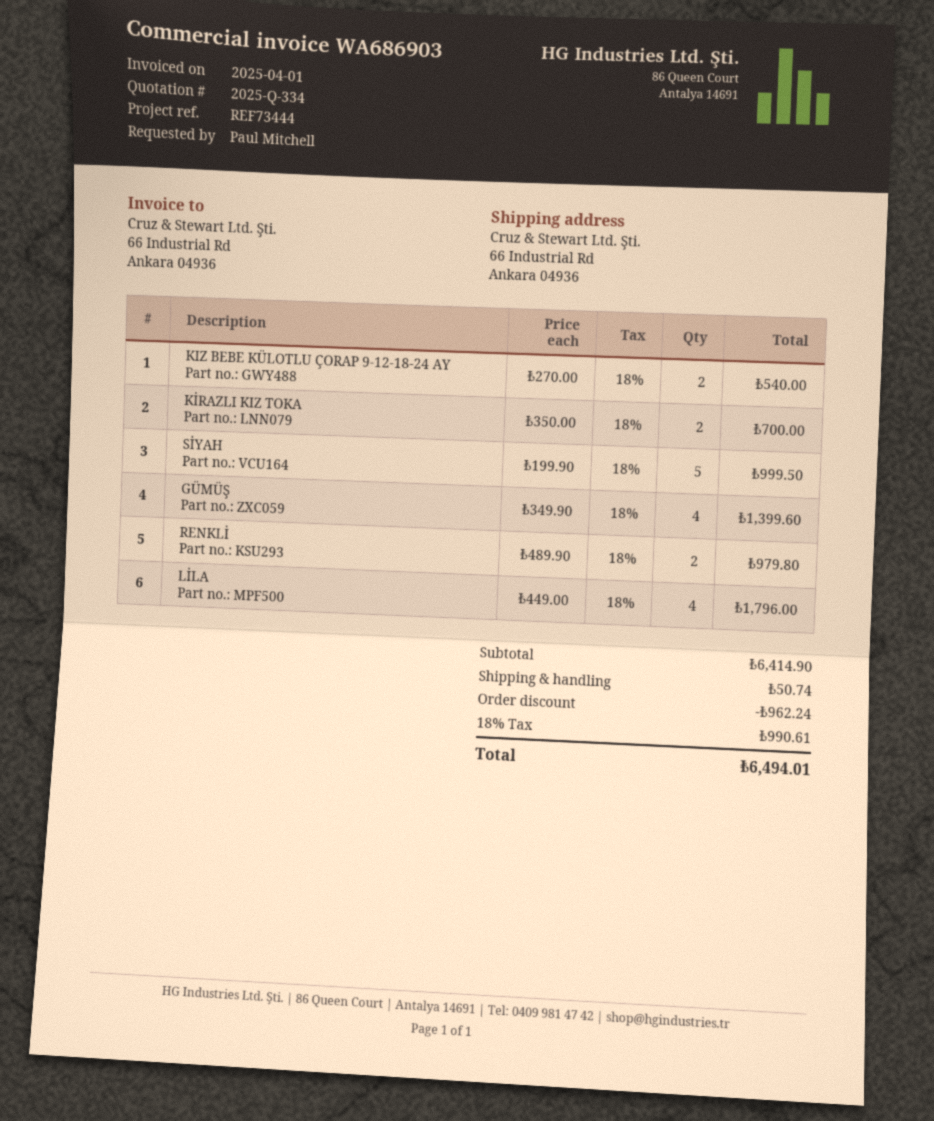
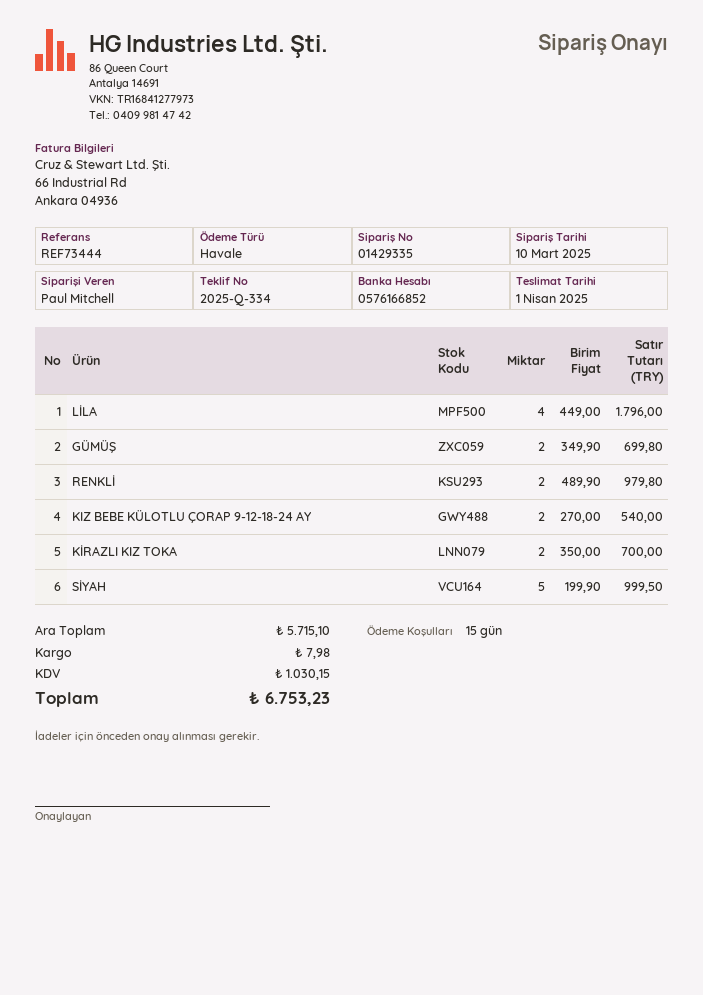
GÜMÜŞ: 4 x 349.90 = 1399.60 -> 2 x 349.90 = 699.80
subtotal: 6414.90 -> 5715.10
discount: 962.24 -> none
shipping: 50.74 -> 7.98
tax: 990.61 -> 1030.15
total: 6494.01 -> 6753.23

